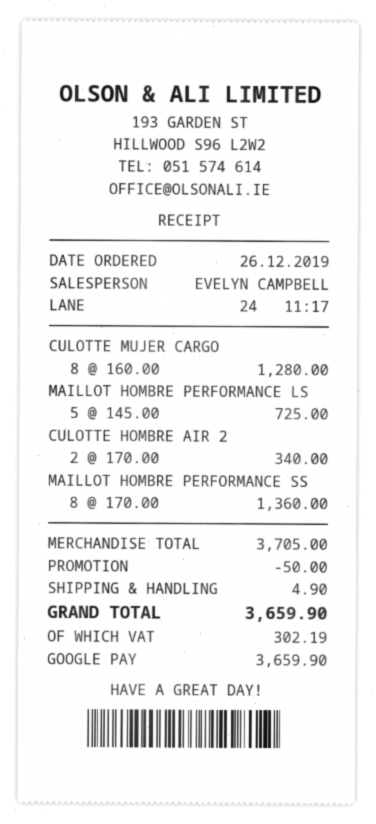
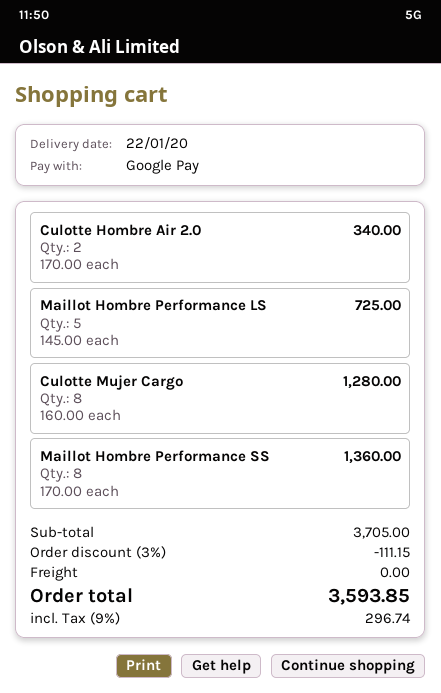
discount: 50.00 -> 111.15
shipping: 4.90 -> 0.00
tax: 302.19 -> 296.74
total: 3659.90 -> 3593.85

